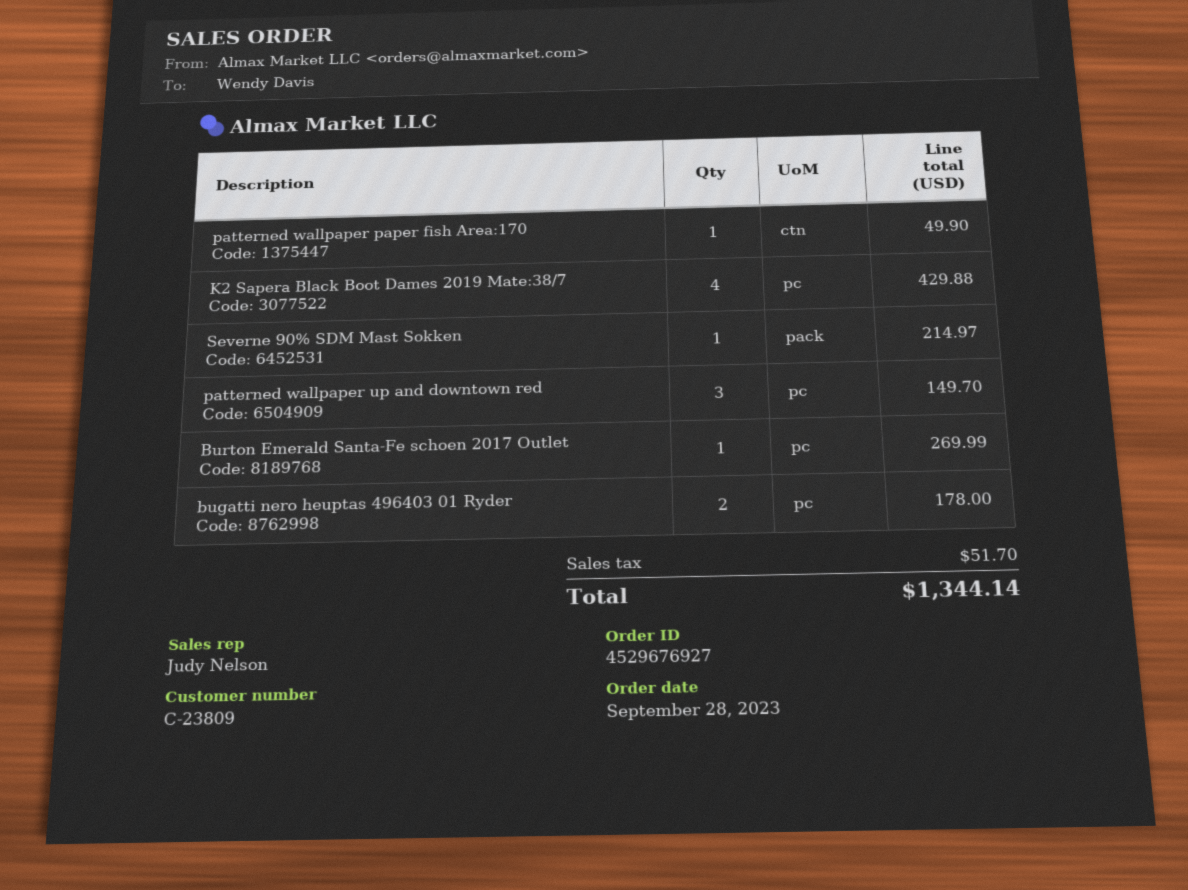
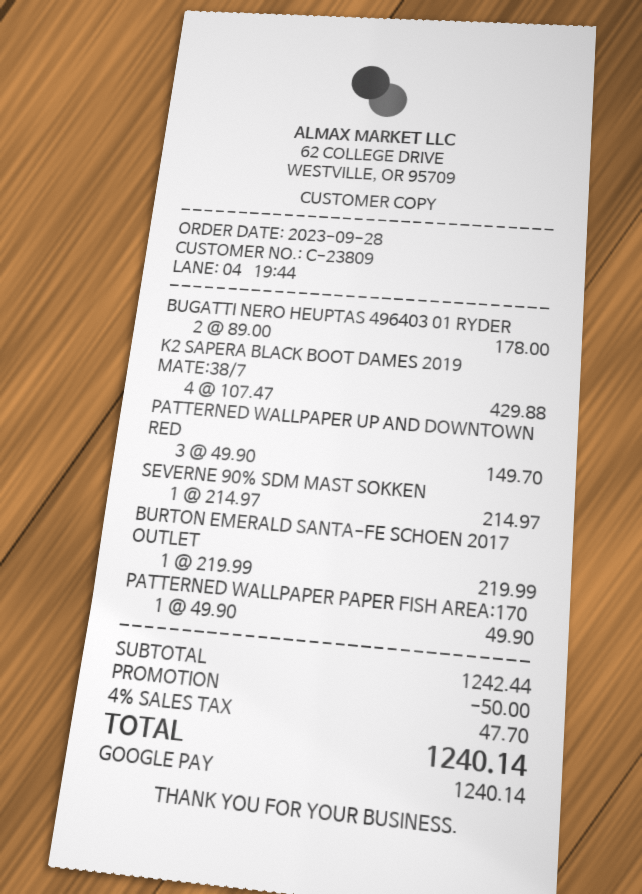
Burton Emerald Santa-Fe schoen 2017 Outlet: 1 for 269.99 -> 1 for 219.99
discount: none -> 50.00
tax: 51.70 -> 47.70
total: 1344.14 -> 1240.14

